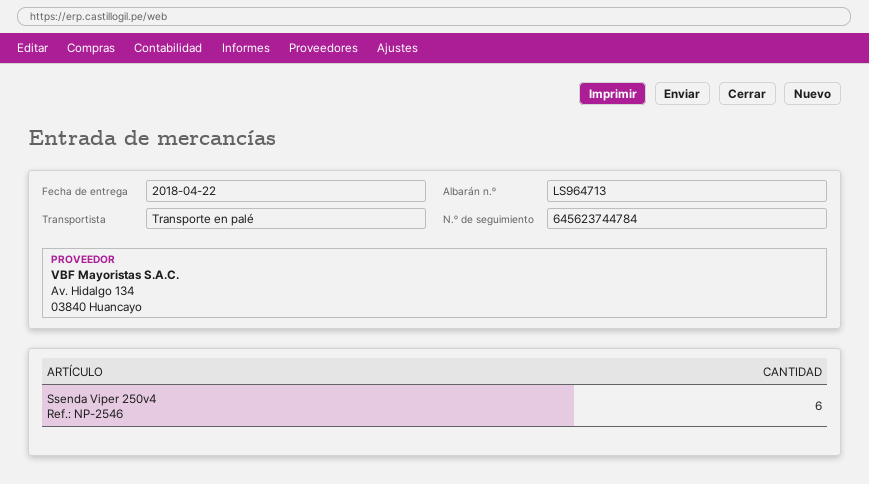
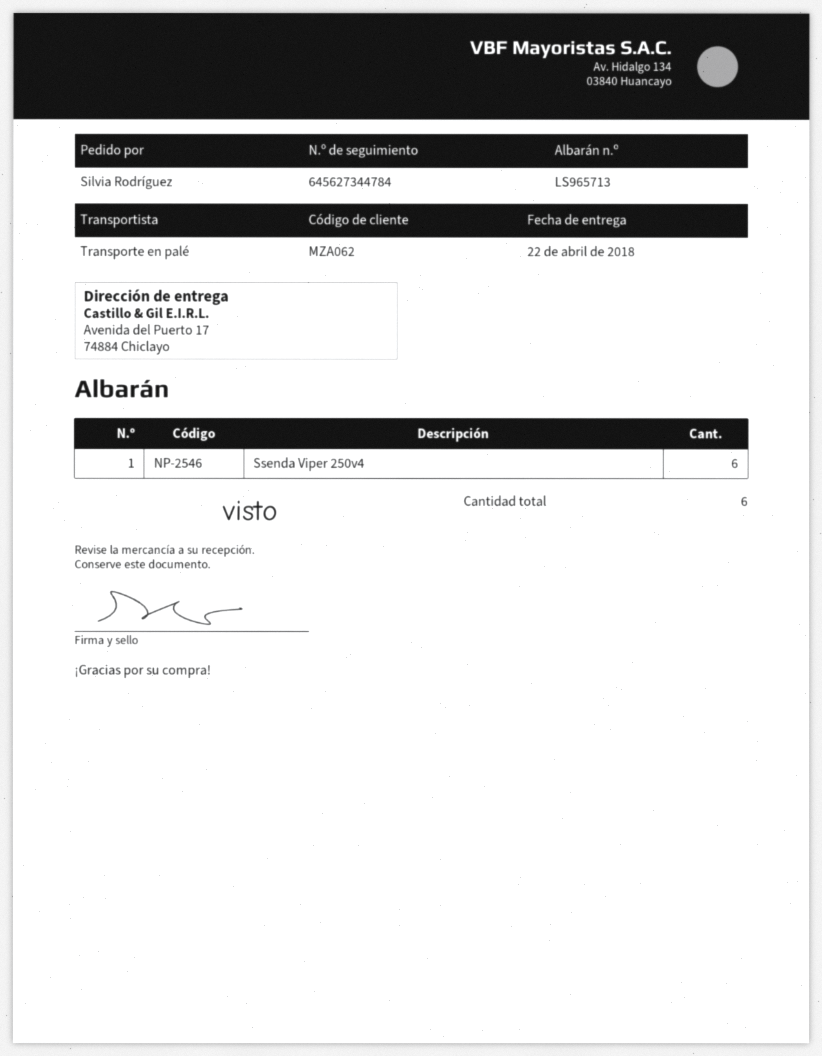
delivery note number: LS964713 -> LS965713
tracking number: 645623744784 -> 645627344784

